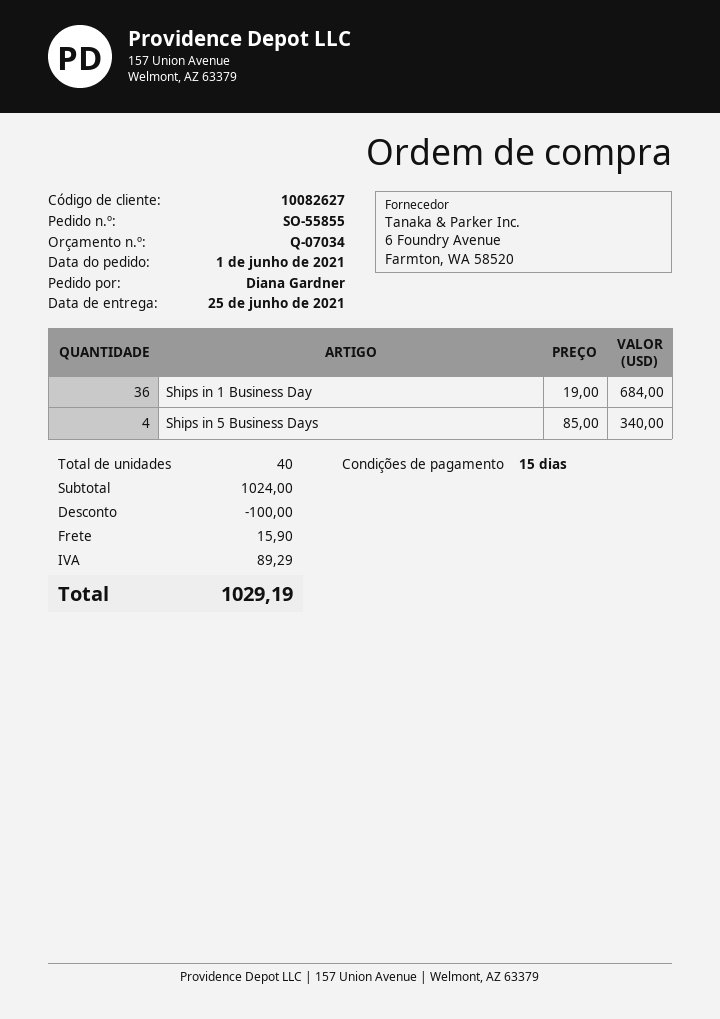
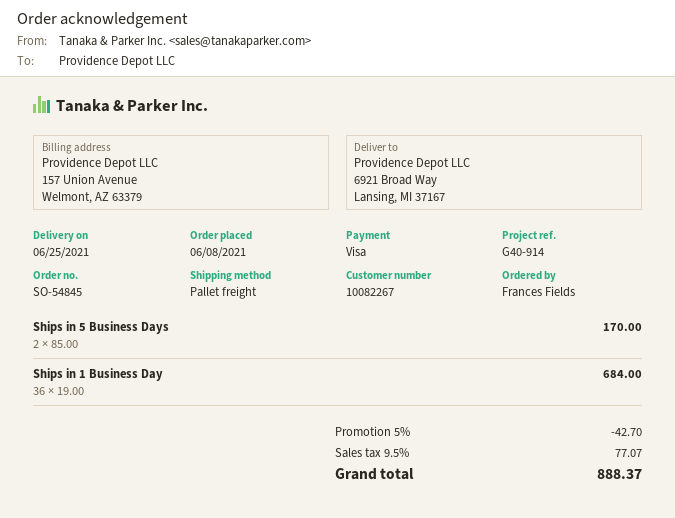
order number: SO-55855 -> SO-54845
order date: 2021-06-01 -> 2021-06-08
customer number: 10082627 -> 10082267
ordered by: Diana Gardner -> Frances Fields
Ships in 5 Business Days: 4 x 85.00 = 340.00 -> 2 x 85.00 = 170.00
discount: 100.00 -> 42.70
shipping: 15.90 -> none
tax: 89.29 -> 77.07
total: 1029.19 -> 888.37

